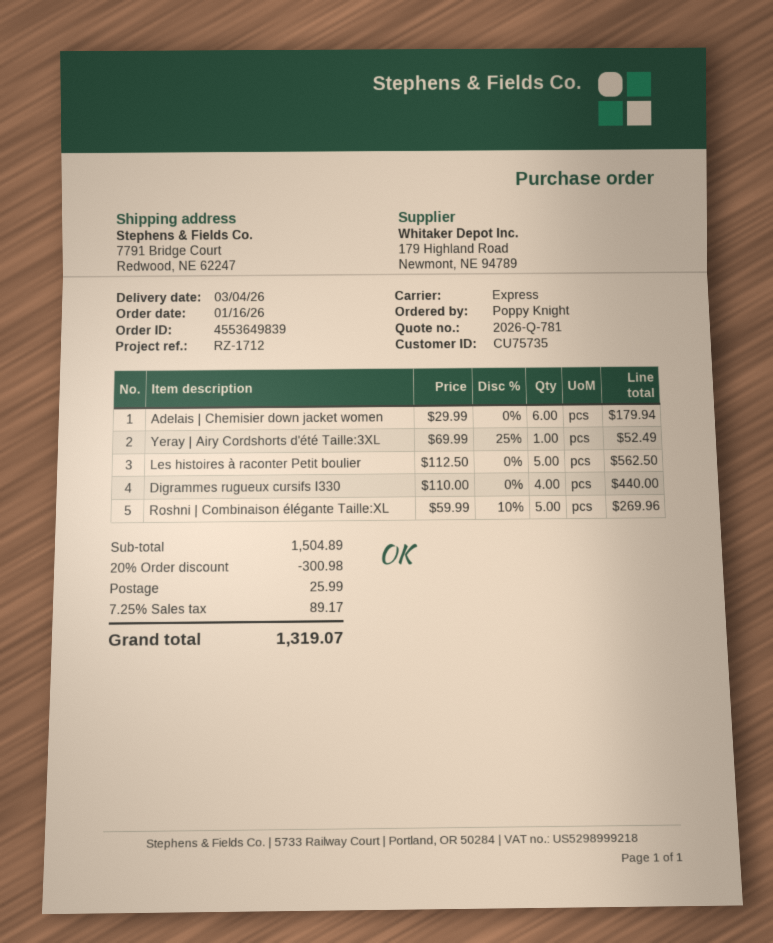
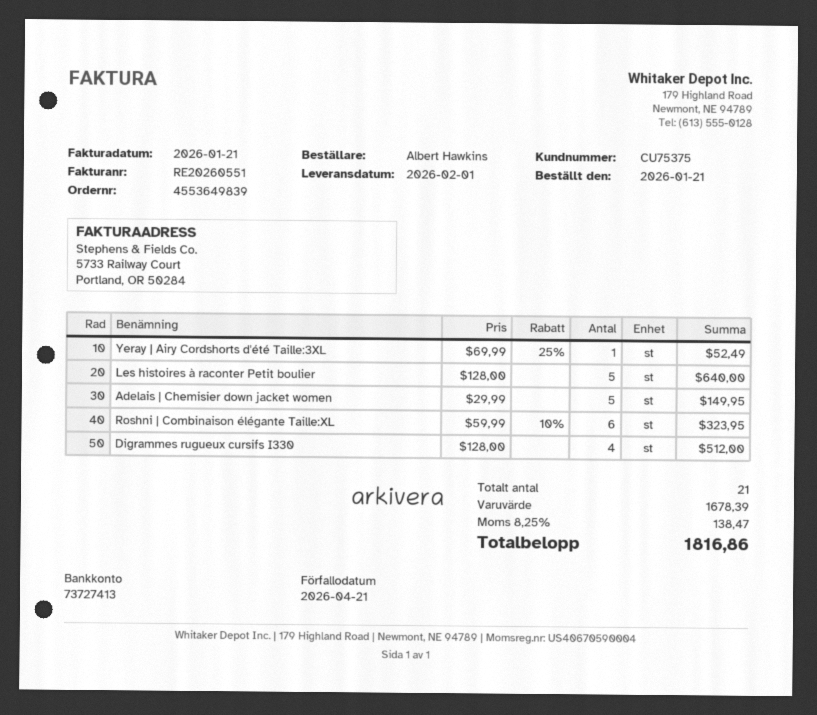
order date: 2026-01-16 -> 2026-01-21
delivery date: 2026-03-04 -> 2026-02-01
customer number: CU75735 -> CU75375
ordered by: Poppy Knight -> Albert Hawkins
Adelais | Chemisier down jacket women: 6 x 29.99 = 179.94 -> 5 x 29.99 = 149.95
Les histoires à raconter Petit boulier: 5 x 112.50 = 562.50 -> 5 x 128.00 = 640.00
Digrammes rugueux cursifs I330: 4 x 110.00 = 440.00 -> 4 x 128.00 = 512.00
Roshni | Combinaison élégante Taille:XL: 5 x 59.99 - 10% = 269.96 -> 6 x 59.99 - 10% = 323.95
subtotal: 1504.89 -> 1678.39
discount: 20% = 300.98 -> none
shipping: 25.99 -> none
tax: 7.25% = 89.17 -> 8.25% = 138.47
total: 1319.07 -> 1816.86

